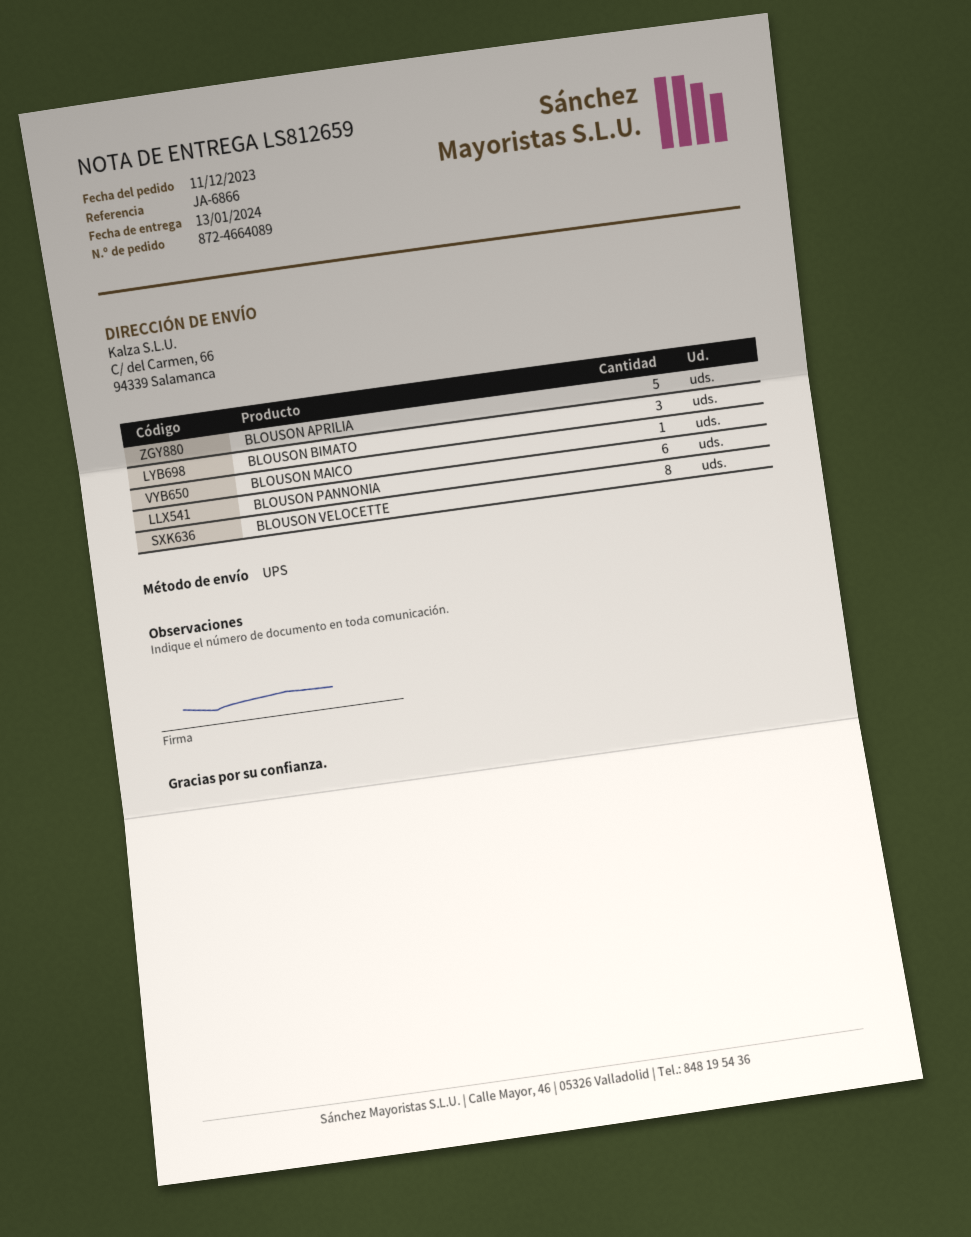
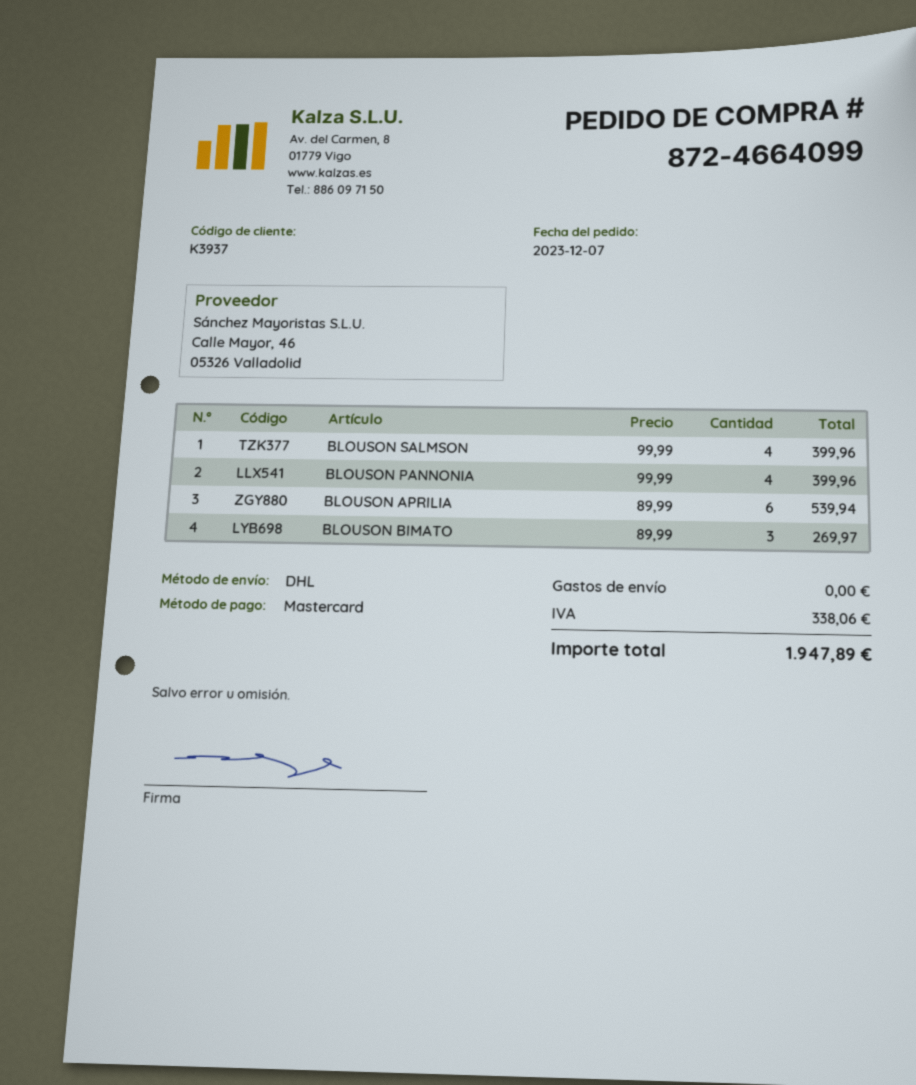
order number: 872-4664089 -> 872-4664099
order date: 2023-12-11 -> 2023-12-07
shipping method: UPS -> DHL
BLOUSON APRILIA: 5 -> 6
BLOUSON MAICO: 1 -> none
BLOUSON PANNONIA: 6 -> 4
BLOUSON VELOCETTE: 8 -> none
BLOUSON SALMSON: none -> 4

